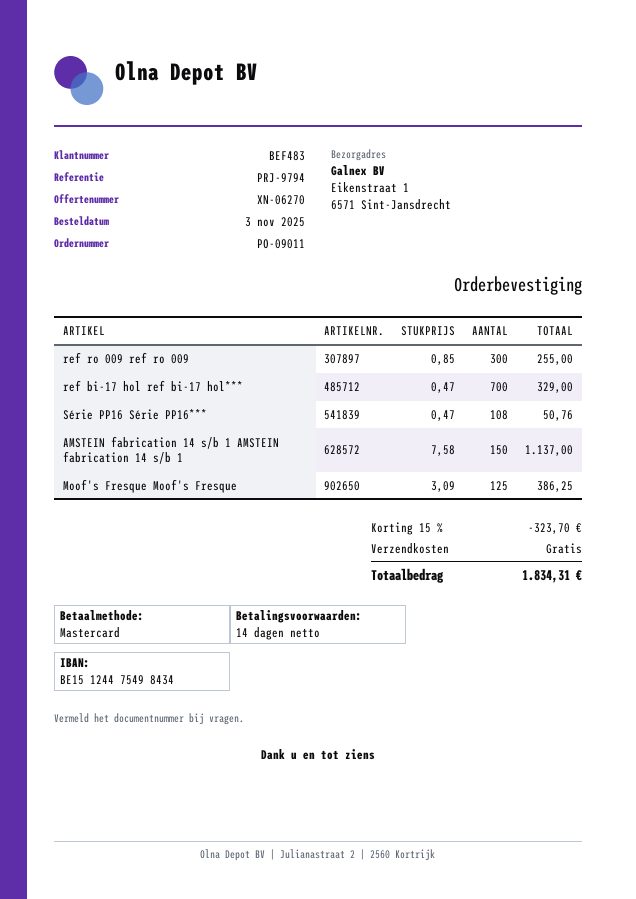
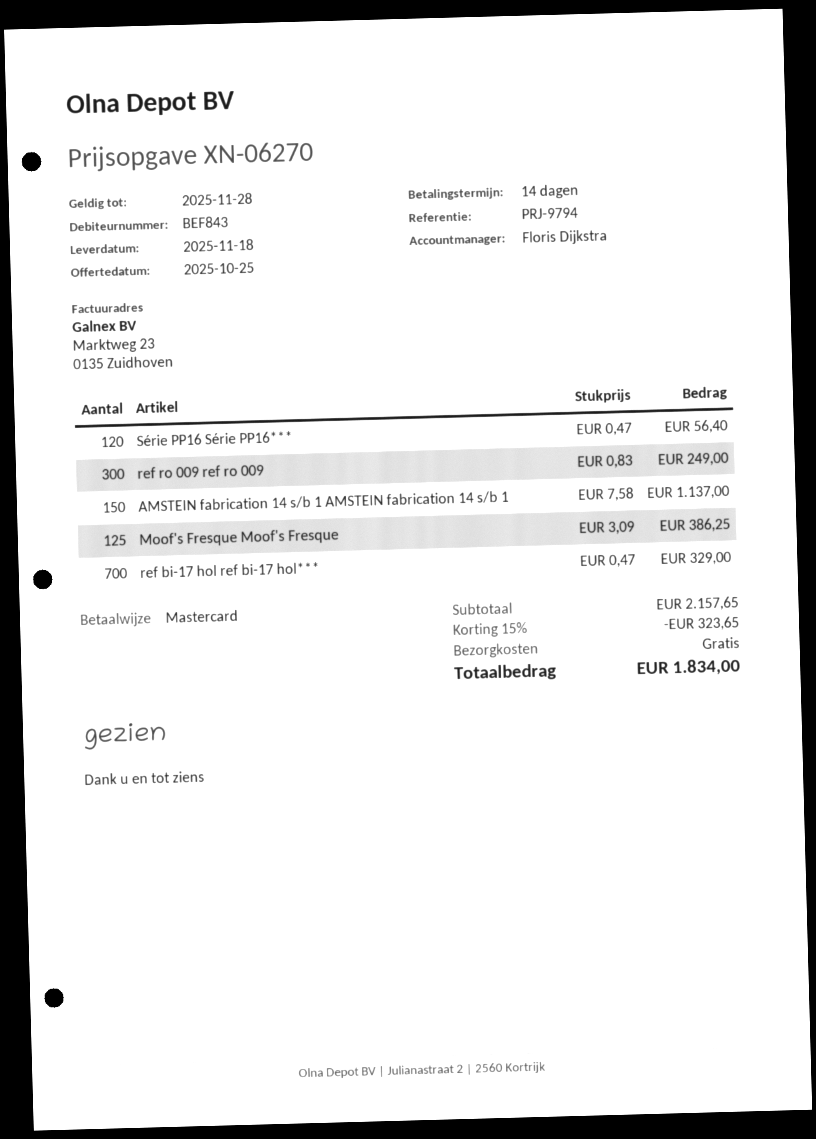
customer number: BEF483 -> BEF843
ref ro 009 ref ro 009: 300 x 0.85 = 255.00 -> 300 x 0.83 = 249.00
Série PP16 Série PP16***: 108 x 0.47 = 50.76 -> 120 x 0.47 = 56.40
discount: 15% = 323.70 -> 15% = 323.65
total: 1834.31 -> 1834.00

